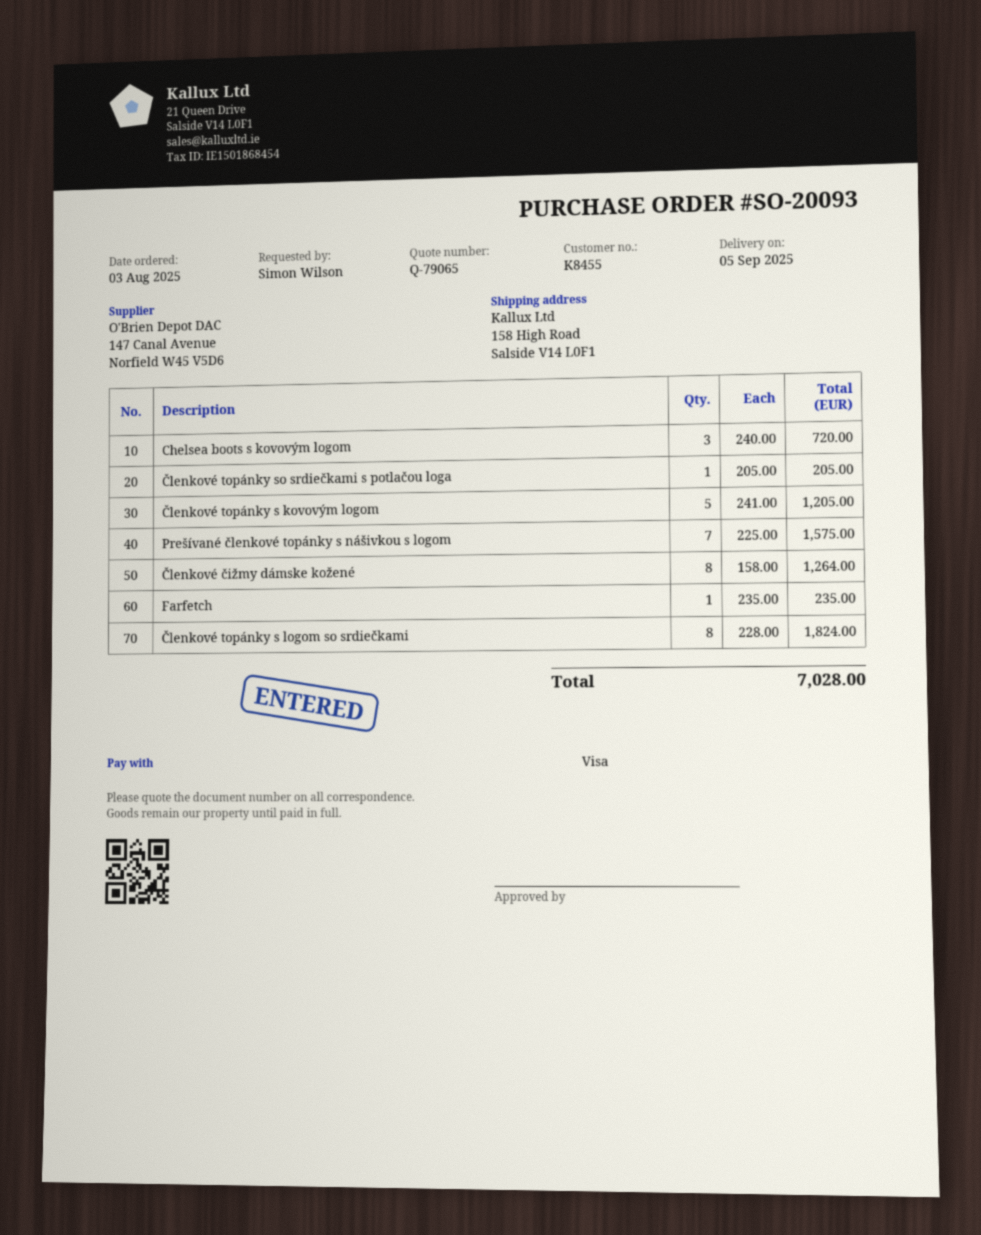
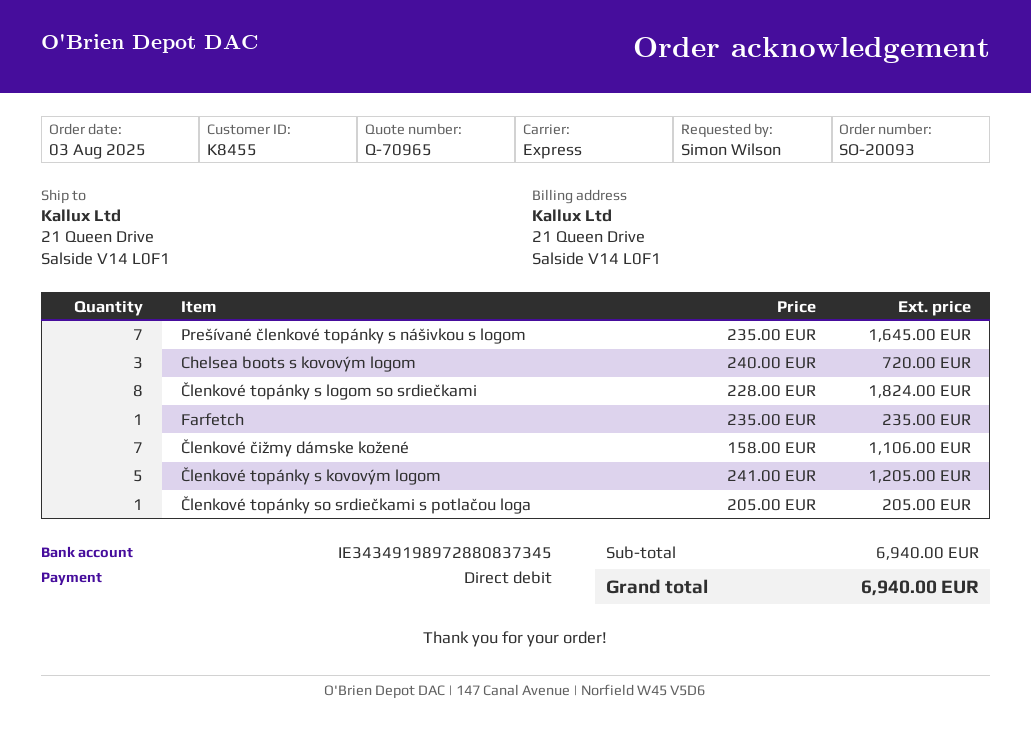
quote number: Q-79065 -> Q-70965
payment method: Visa -> direct debit
ship to: 158 High Road, Salside V14 L0F1 -> 21 Queen Drive, Salside V14 L0F1
Prešívané členkové topánky s nášivkou s logom: 7 x 225.00 = 1575.00 -> 7 x 235.00 = 1645.00
Členkové čižmy dámske kožené: 8 x 158.00 = 1264.00 -> 7 x 158.00 = 1106.00
total: 7028.00 -> 6940.00

